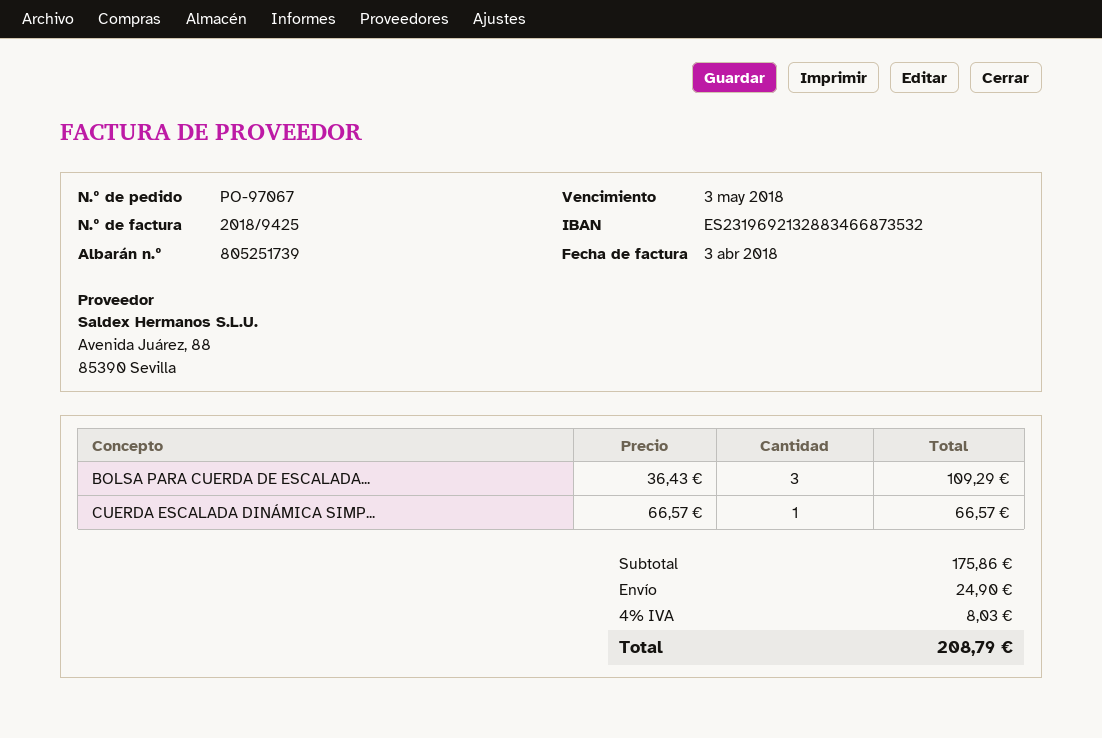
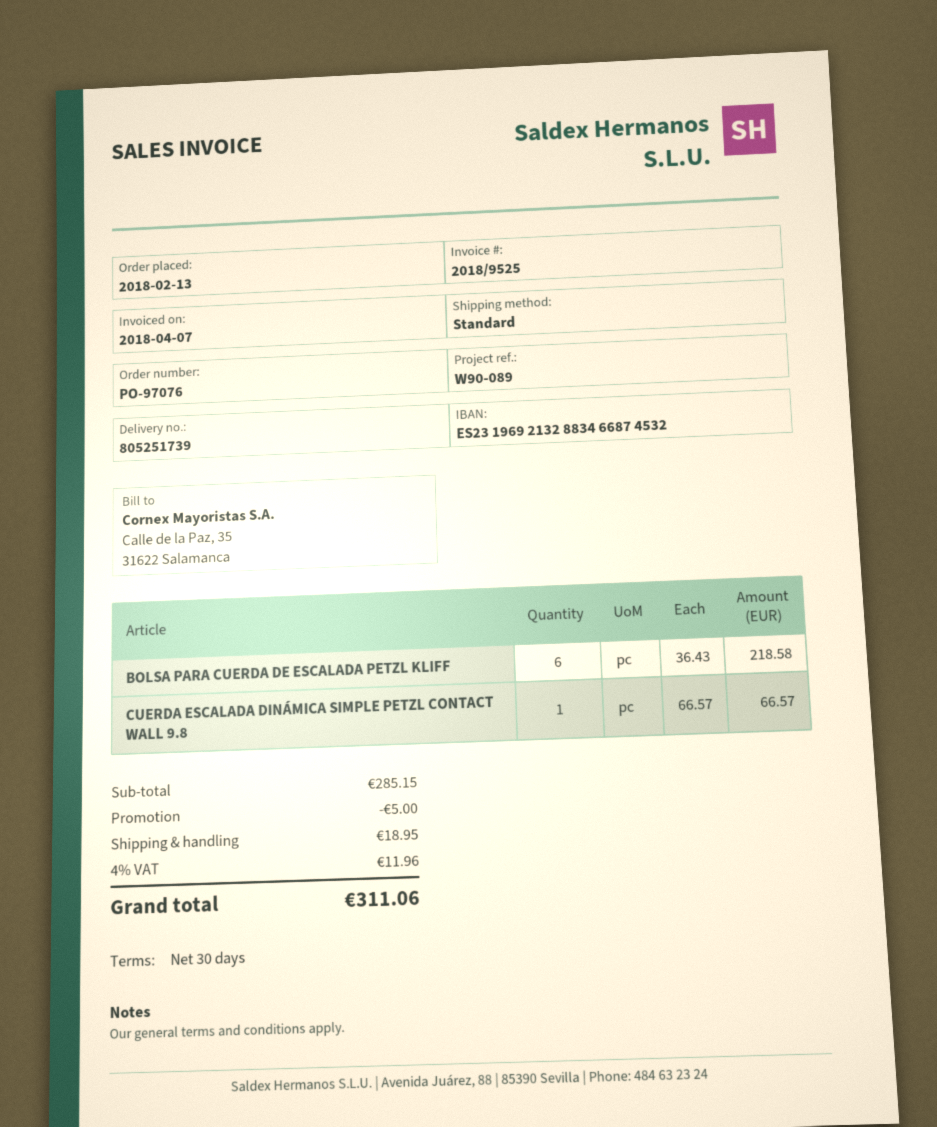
order number: PO-97067 -> PO-97076
invoice number: 2018/9425 -> 2018/9525
invoice date: 2018-04-03 -> 2018-04-07
bank account: ES2319692132883466873532 -> ES2319692132883466874532
BOLSA PARA CUERDA DE ESCALADA...: 3 x 36.43 = 109.29 -> 6 x 36.43 = 218.58
subtotal: 175.86 -> 285.15
discount: none -> 5.00
shipping: 24.90 -> 18.95
tax: 4% = 8.03 -> 4% = 11.96
total: 208.79 -> 311.06

